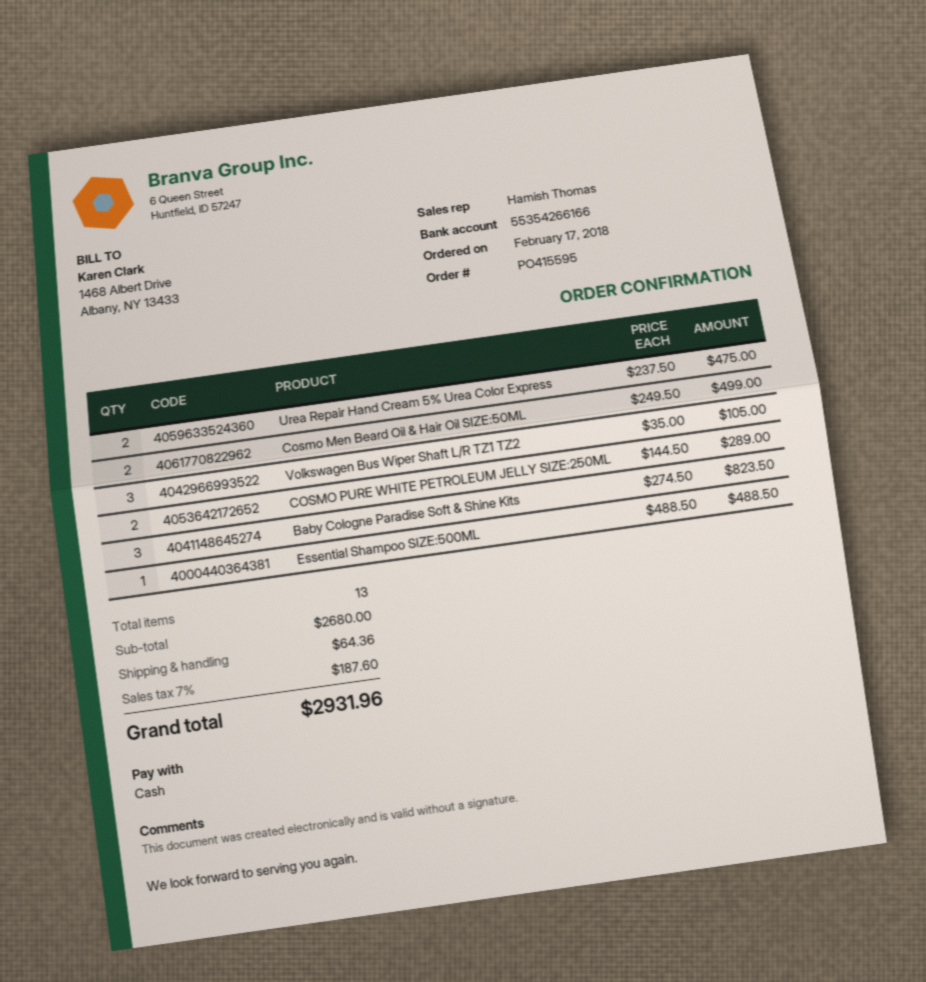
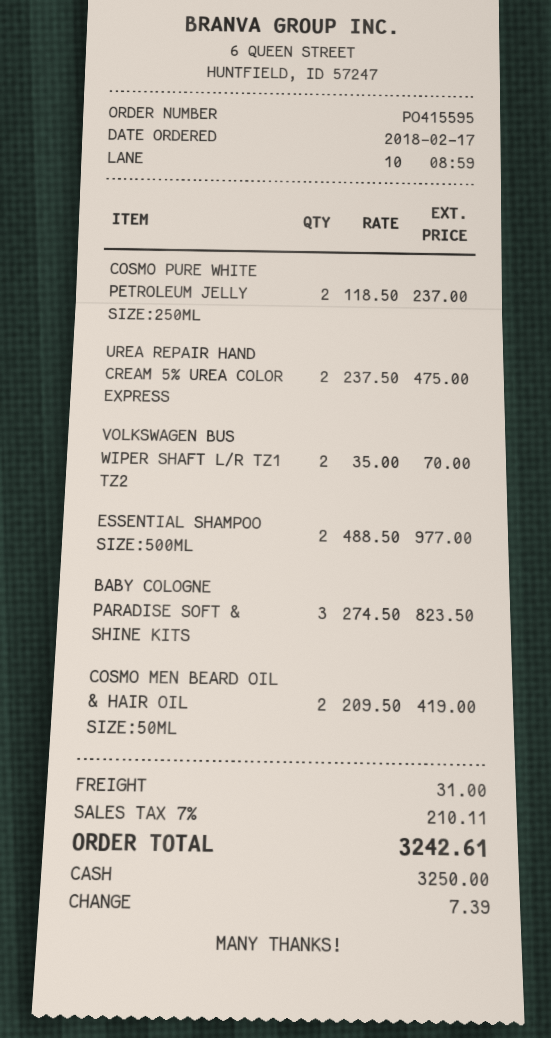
Cosmo Men Beard Oil & Hair Oil SIZE:50ML: 2 x 249.50 = 499.00 -> 2 x 209.50 = 419.00
Volkswagen Bus Wiper Shaft L/R TZ1 TZ2: 3 x 35.00 = 105.00 -> 2 x 35.00 = 70.00
COSMO PURE WHITE PETROLEUM JELLY SIZE:250ML: 2 x 144.50 = 289.00 -> 2 x 118.50 = 237.00
Essential Shampoo SIZE:500ML: 1 x 488.50 = 488.50 -> 2 x 488.50 = 977.00
shipping: 64.36 -> 31.00
tax: 7% = 187.60 -> 7% = 210.11
total: 2931.96 -> 3242.61

